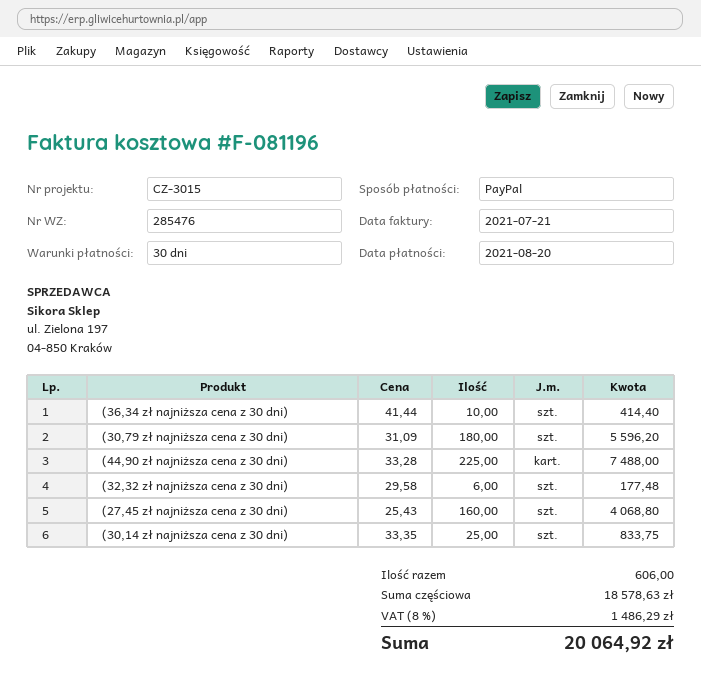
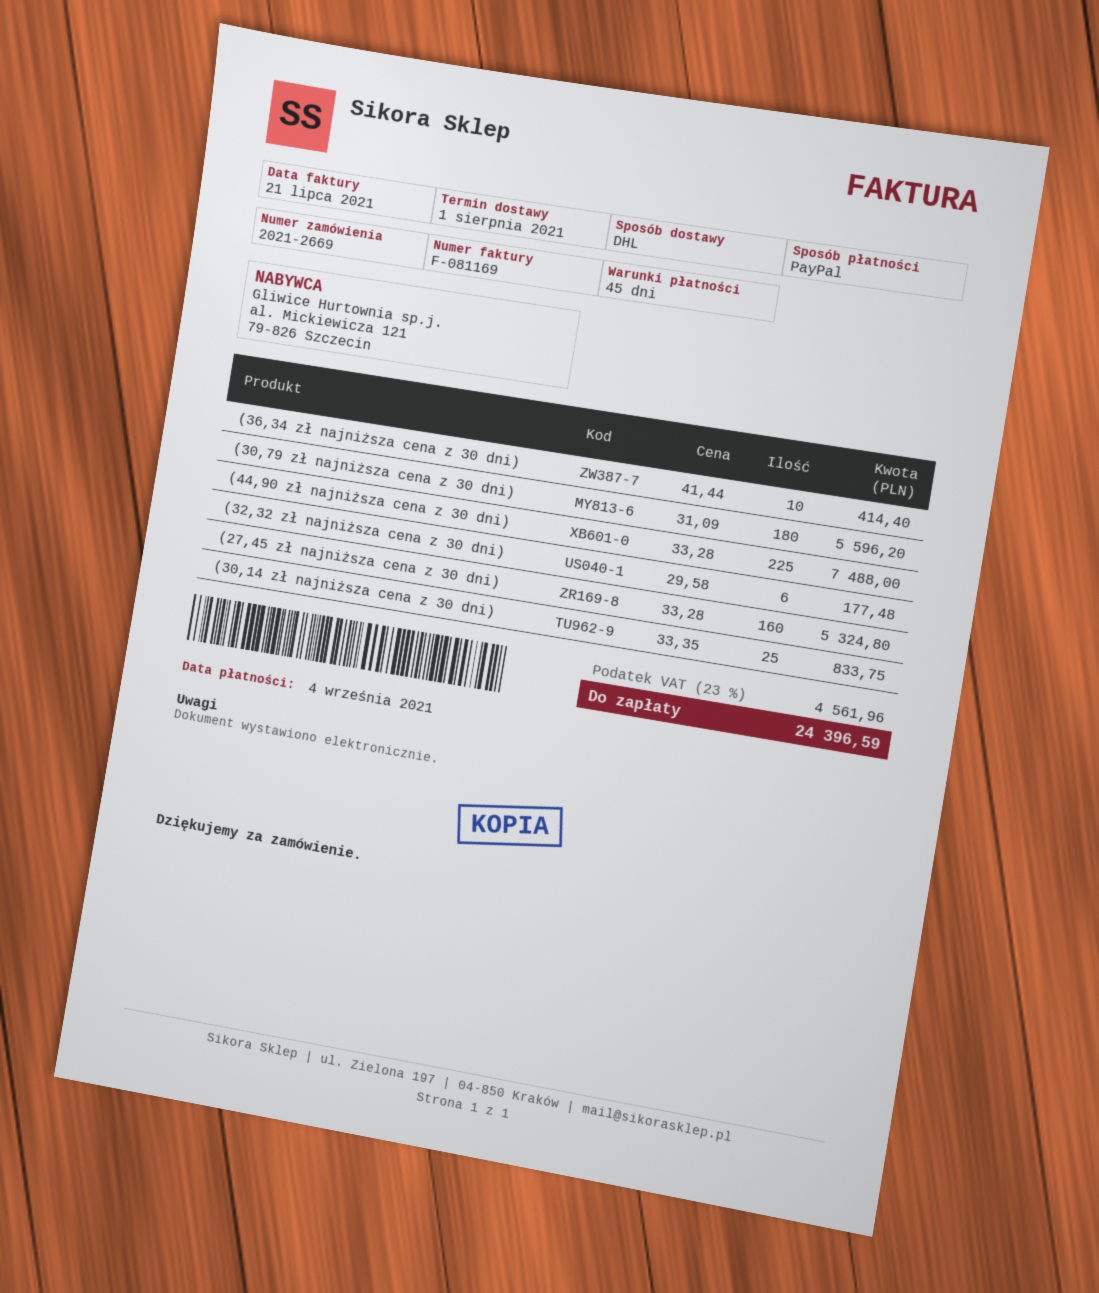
invoice number: F-081196 -> F-081169
payment terms: 30 days -> 45 days
due date: 2021-08-20 -> 2021-09-04
(27,45 zł najniższa cena z 30 dni): 160 x 25.43 = 4068.80 -> 160 x 33.28 = 5324.80
tax: 8% = 1486.29 -> 23% = 4561.96
total: 20064.92 -> 24396.59

